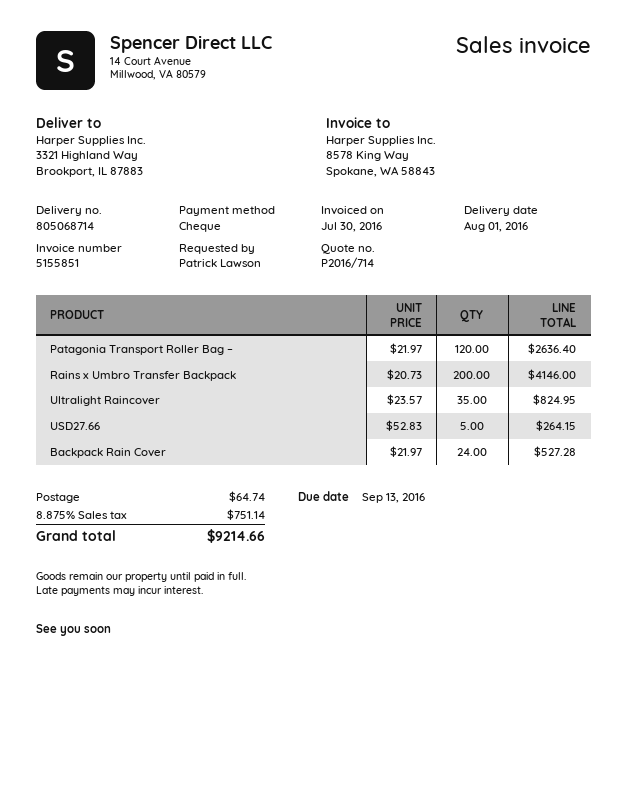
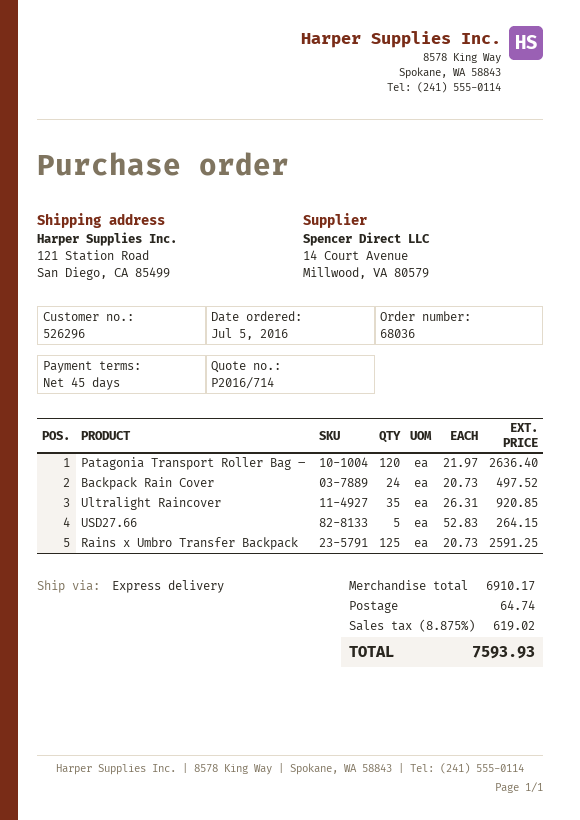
ship to: 3321 Highland Way, Brookport, IL 87883 -> 121 Station Road, San Diego, CA 85499
Rains x Umbro Transfer Backpack: 200 x 20.73 = 4146.00 -> 125 x 20.73 = 2591.25
Ultralight Raincover: 35 x 23.57 = 824.95 -> 35 x 26.31 = 920.85
Backpack Rain Cover: 24 x 21.97 = 527.28 -> 24 x 20.73 = 497.52
tax: 8.875% = 751.14 -> 8.875% = 619.02
total: 9214.66 -> 7593.93

